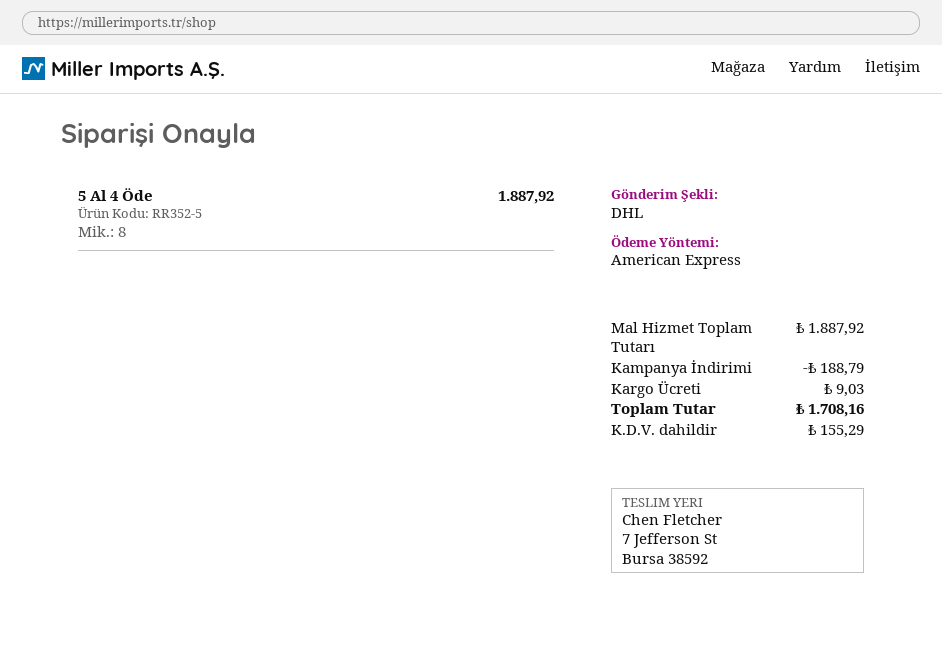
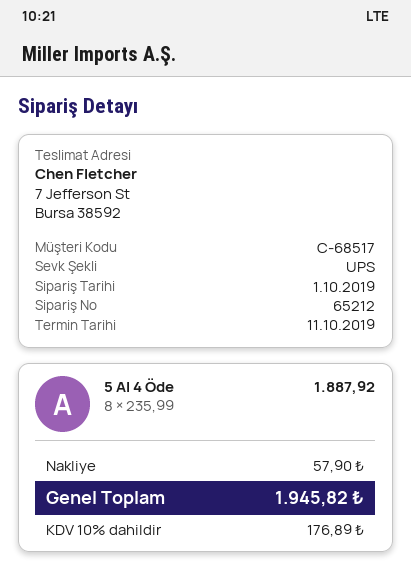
shipping method: DHL -> UPS
discount: 188.79 -> none
shipping: 9.03 -> 57.90
tax: 155.29 -> 176.89
total: 1708.16 -> 1945.82

